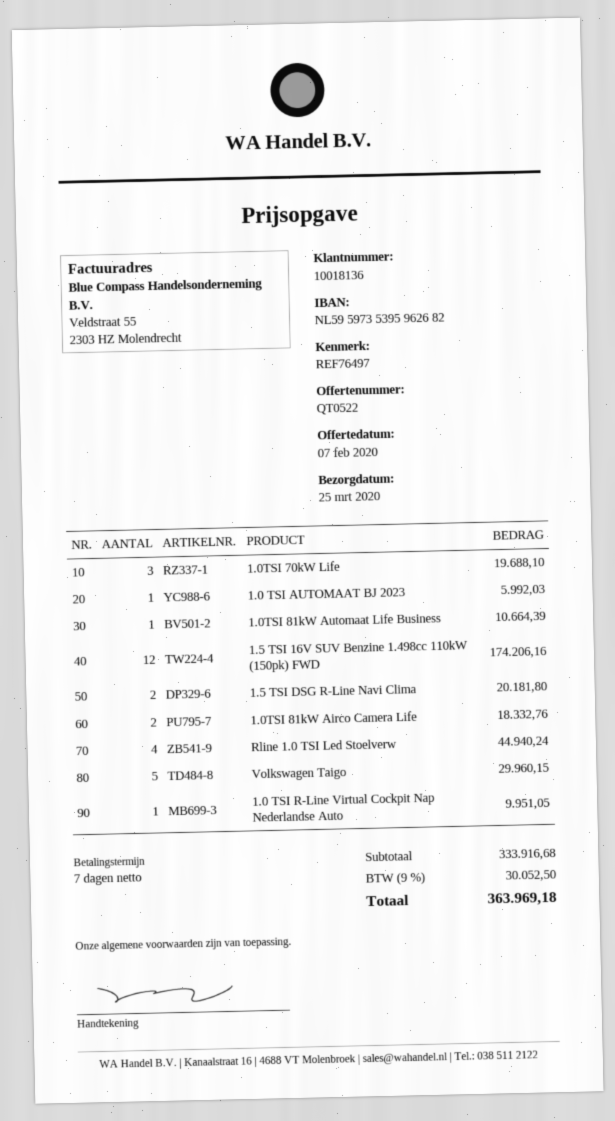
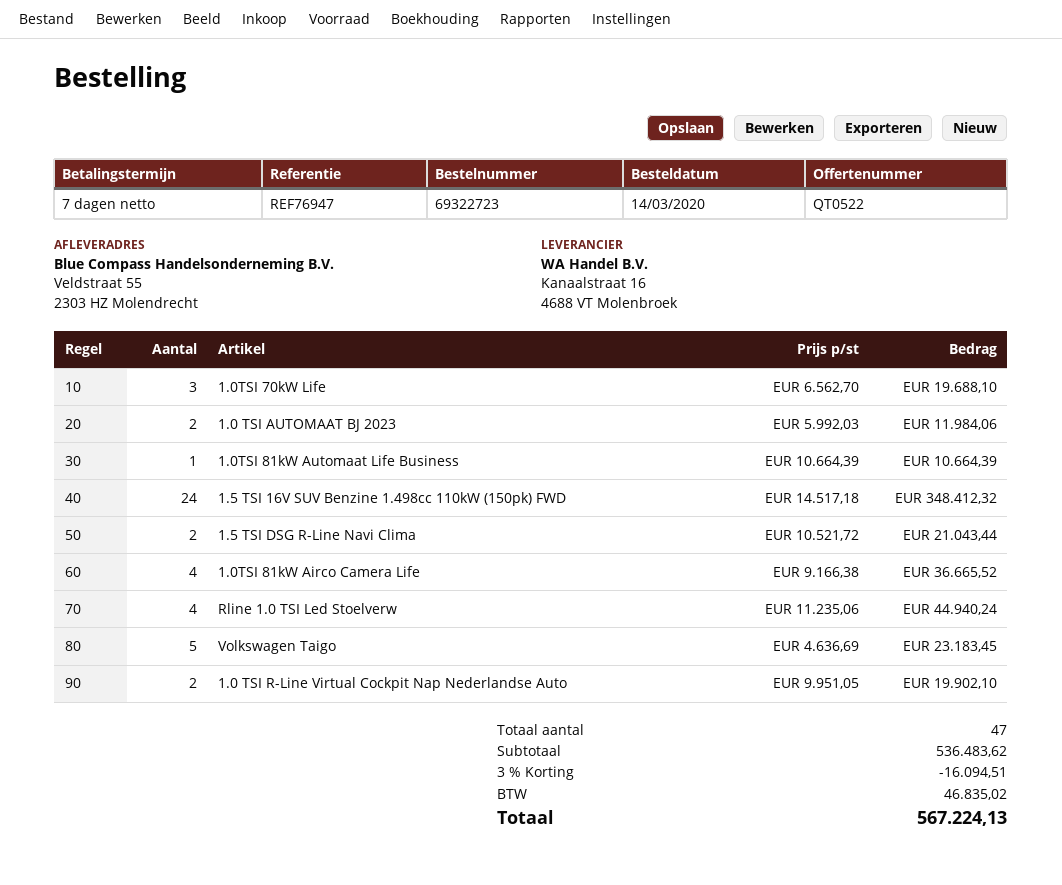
reference: REF76497 -> REF76947
1.0 TSI AUTOMAAT BJ 2023: 1 for 5992.03 -> 2 for 11984.06
1.5 TSI 16V SUV Benzine 1.498cc 110kW (150pk) FWD: 12 for 174206.16 -> 24 for 348412.32
1.5 TSI DSG R-Line Navi Clima: 2 for 20181.80 -> 2 for 21043.44
1.0TSI 81kW Airco Camera Life: 2 for 18332.76 -> 4 for 36665.52
Volkswagen Taigo: 5 for 29960.15 -> 5 for 23183.45
1.0 TSI R-Line Virtual Cockpit Nap Nederlandse Auto: 1 for 9951.05 -> 2 for 19902.10
subtotal: 333916.68 -> 536483.62
discount: none -> 3% = 16094.51
tax: 30052.50 -> 46835.02
total: 363969.18 -> 567224.13

